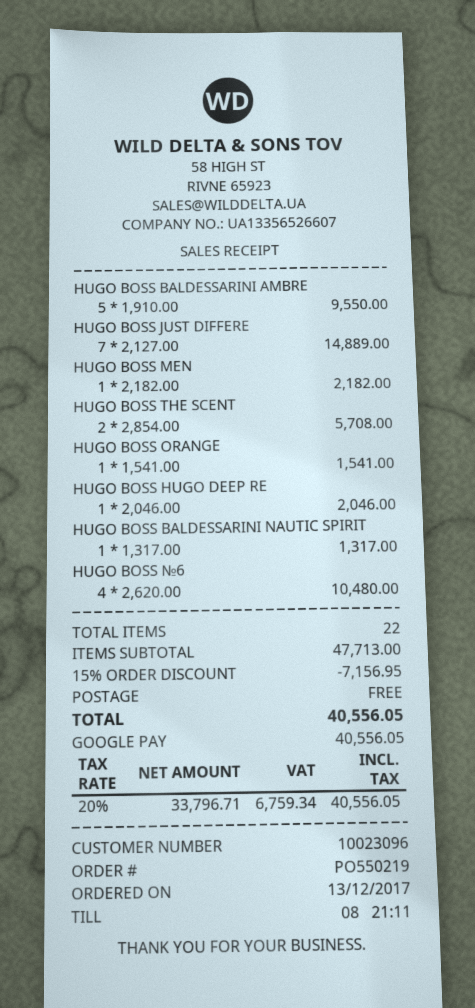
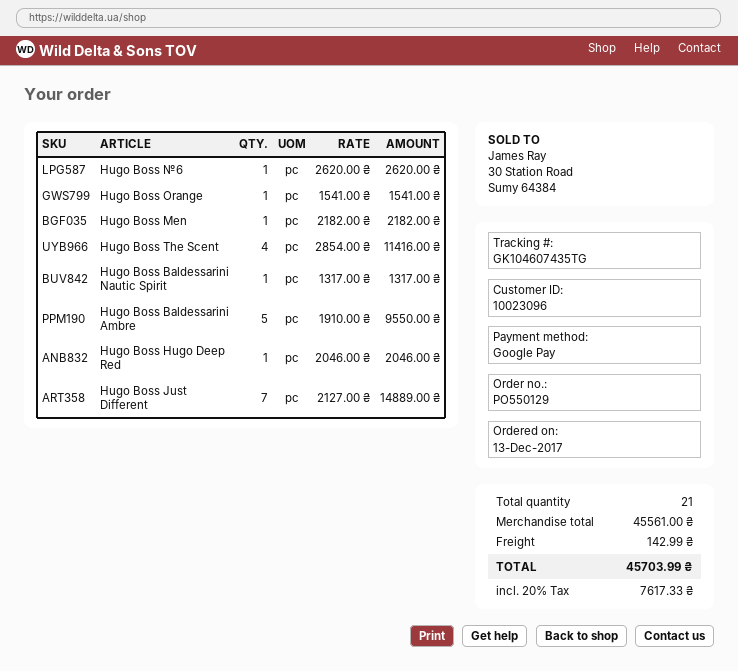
order number: PO550219 -> PO550129
HUGO BOSS THE SCENT: 2 x 2854.00 = 5708.00 -> 4 x 2854.00 = 11416.00
HUGO BOSS №6: 4 x 2620.00 = 10480.00 -> 1 x 2620.00 = 2620.00
total quantity: 22 -> 21
subtotal: 47713.00 -> 45561.00
discount: 15% = 7156.95 -> none
shipping: 0.00 -> 142.99
tax: 20% = 6759.34 -> 20% = 7617.33
total: 40556.05 -> 45703.99

